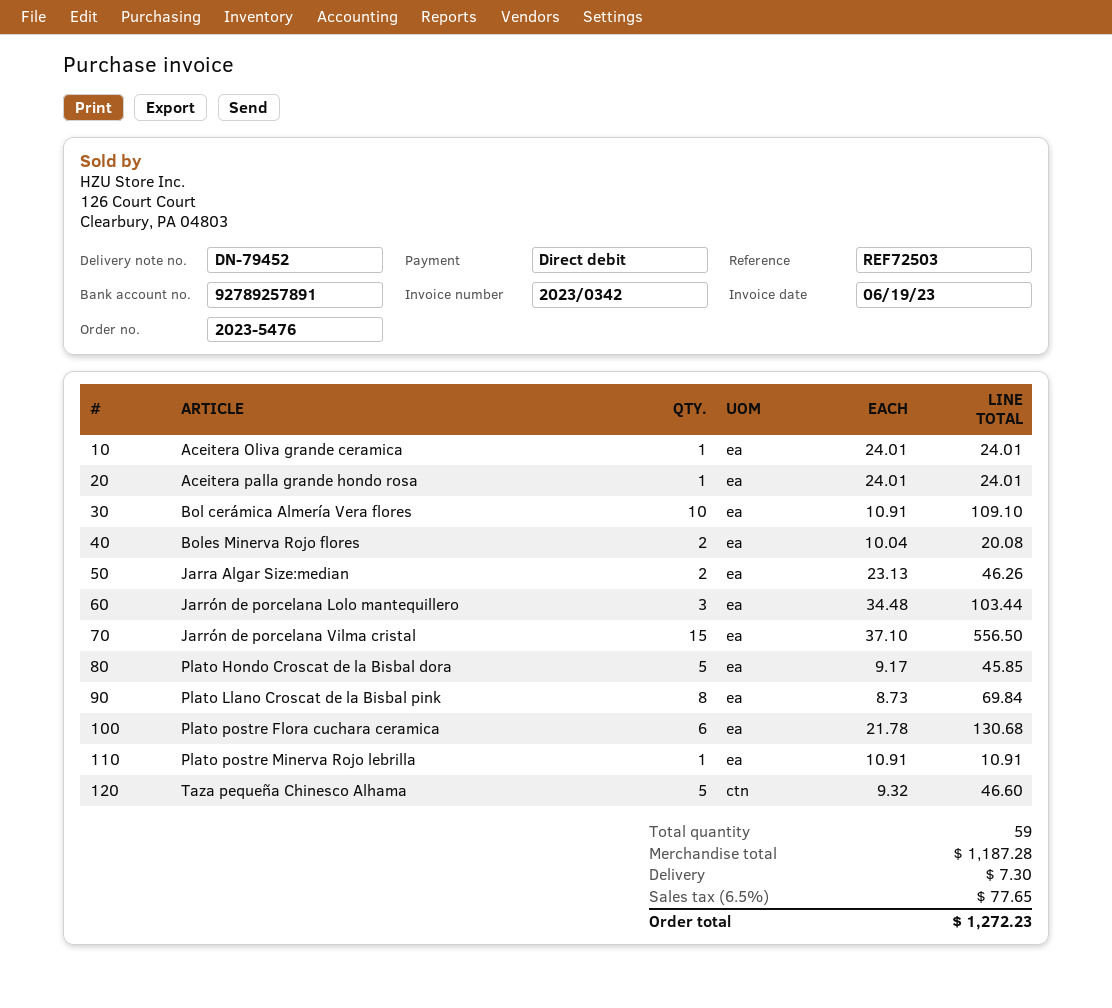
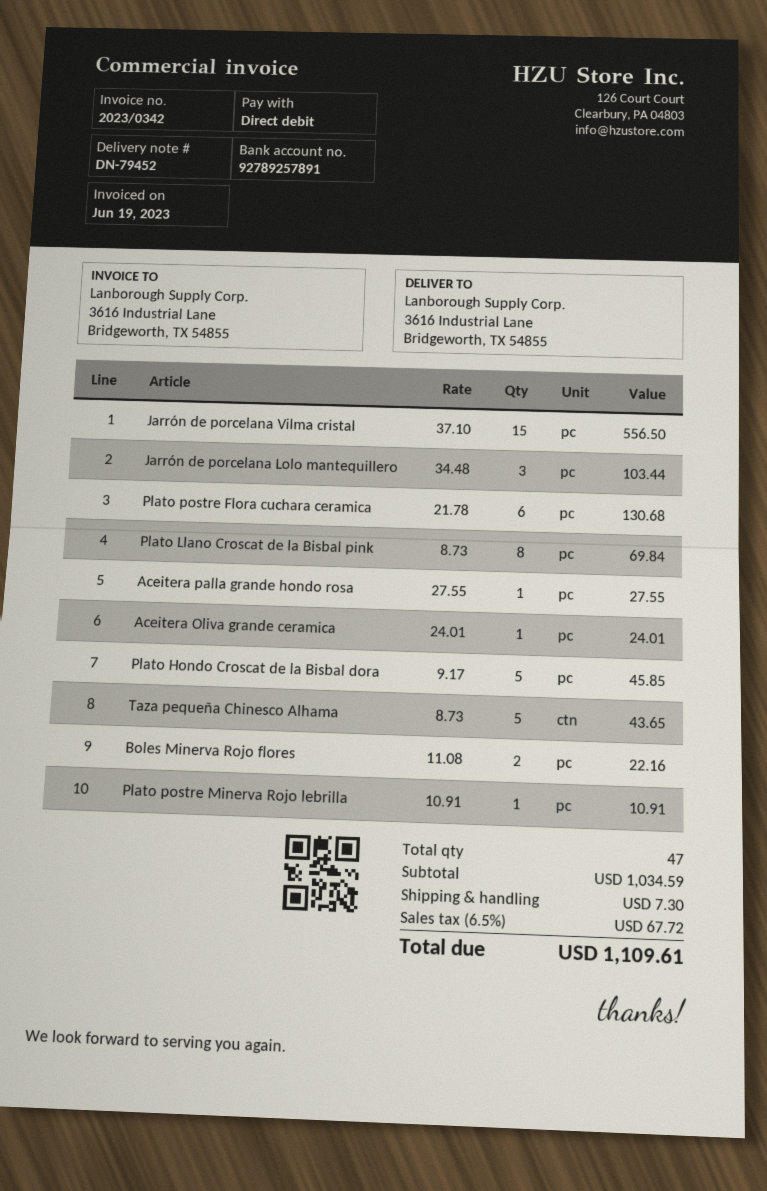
Aceitera palla grande hondo rosa: 1 x 24.01 = 24.01 -> 1 x 27.55 = 27.55
Bol cerámica Almería Vera flores: 10 x 10.91 = 109.10 -> none
Boles Minerva Rojo flores: 2 x 10.04 = 20.08 -> 2 x 11.08 = 22.16
Jarra Algar Size:median: 2 x 23.13 = 46.26 -> none
Taza pequeña Chinesco Alhama: 5 x 9.32 = 46.60 -> 5 x 8.73 = 43.65
total quantity: 59 -> 47
subtotal: 1187.28 -> 1034.59
tax: 6.5% = 77.65 -> 6.5% = 67.72
total: 1272.23 -> 1109.61

